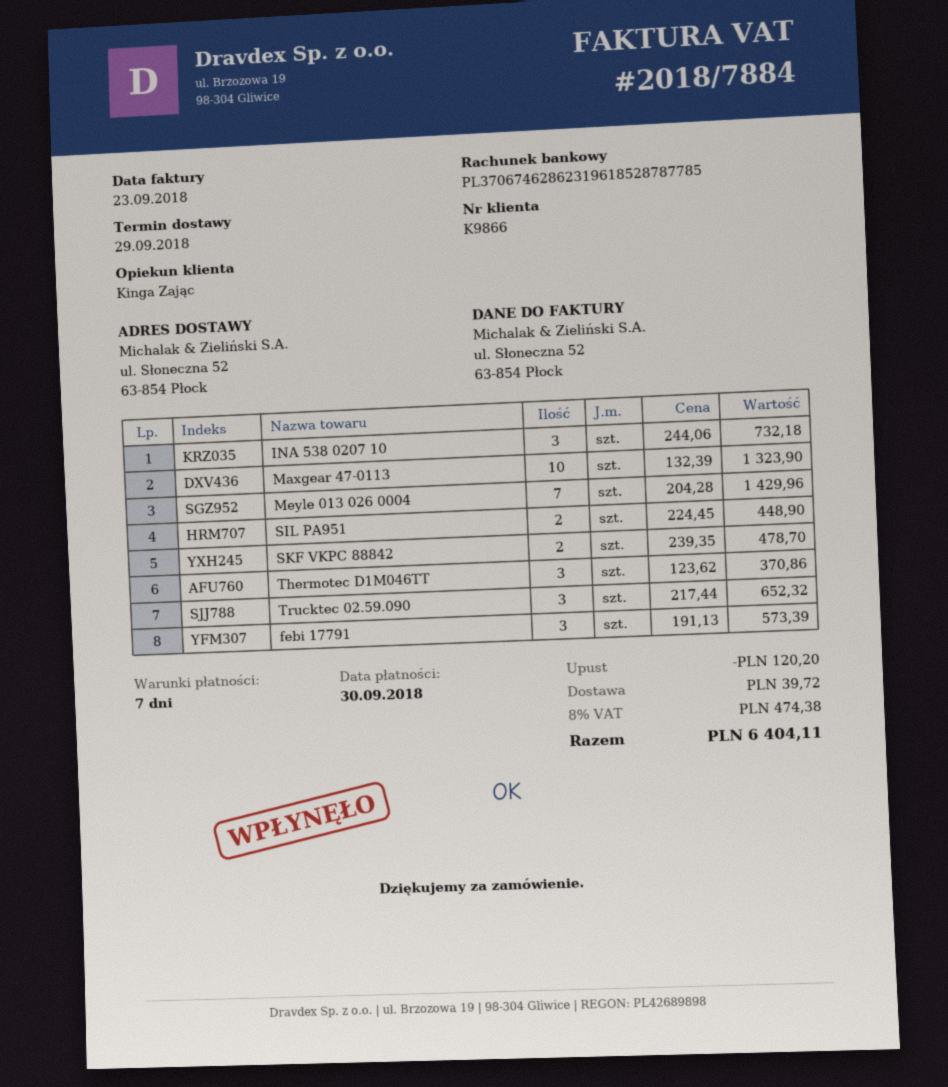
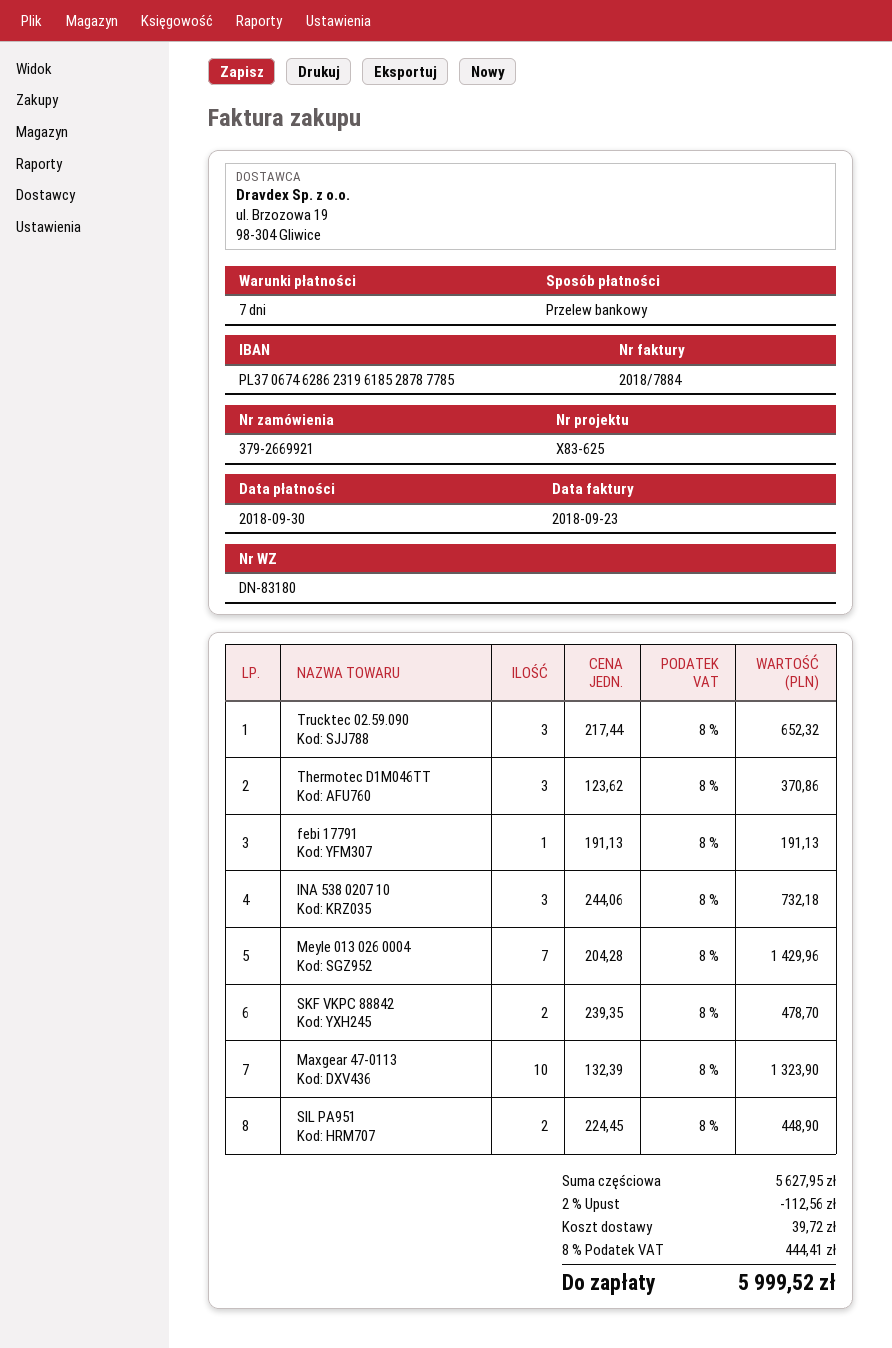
febi 17791: 3 x 191.13 = 573.39 -> 1 x 191.13 = 191.13
discount: 120.20 -> 112.56
tax: 8% = 474.38 -> 8% = 444.41
total: 6404.11 -> 5999.52

